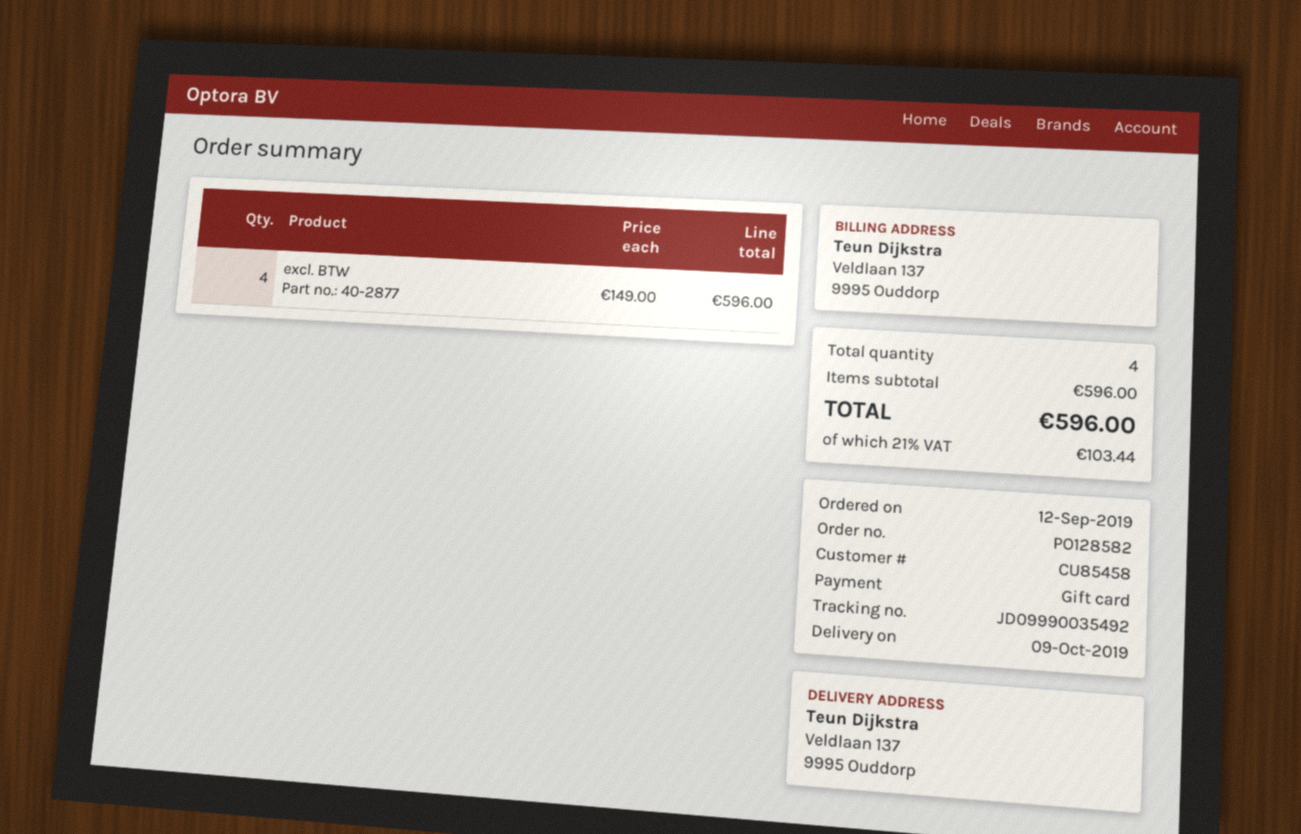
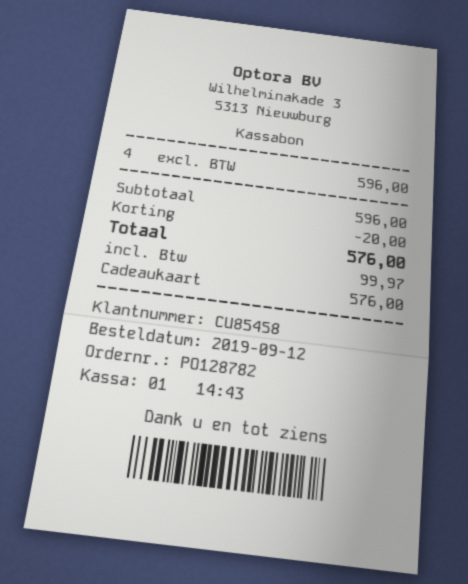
order number: PO128582 -> PO128782
discount: none -> 20.00
tax: 103.44 -> 99.97
total: 596.00 -> 576.00

